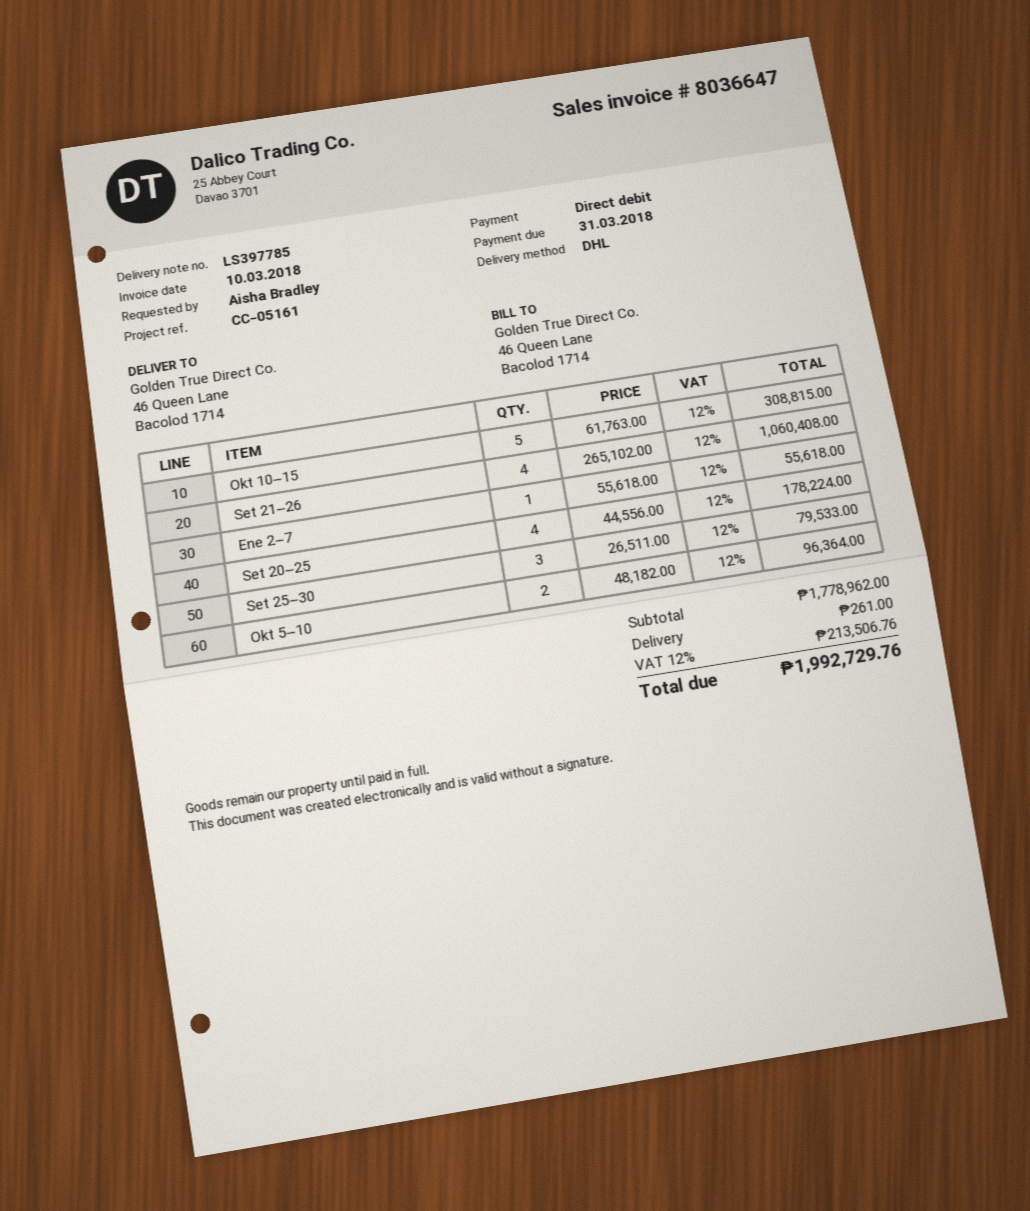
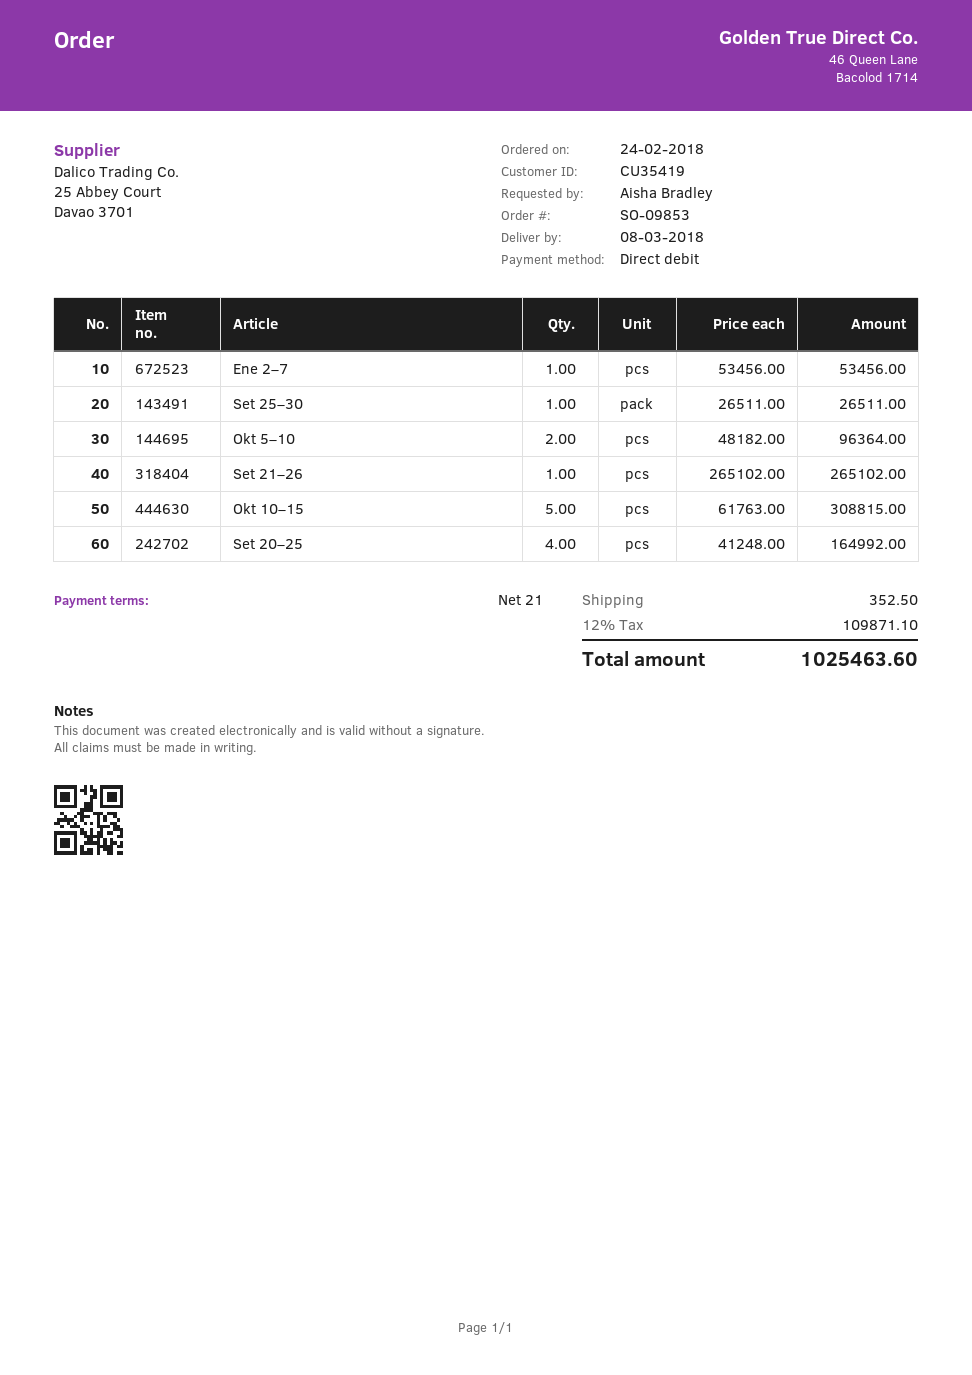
Set 21–26: 4 x 265102.00 = 1060408.00 -> 1 x 265102.00 = 265102.00
Ene 2–7: 1 x 55618.00 = 55618.00 -> 1 x 53456.00 = 53456.00
Set 20–25: 4 x 44556.00 = 178224.00 -> 4 x 41248.00 = 164992.00
Set 25–30: 3 x 26511.00 = 79533.00 -> 1 x 26511.00 = 26511.00
shipping: 261.00 -> 352.50
tax: 12% = 213506.76 -> 12% = 109871.10
total: 1992729.76 -> 1025463.60

